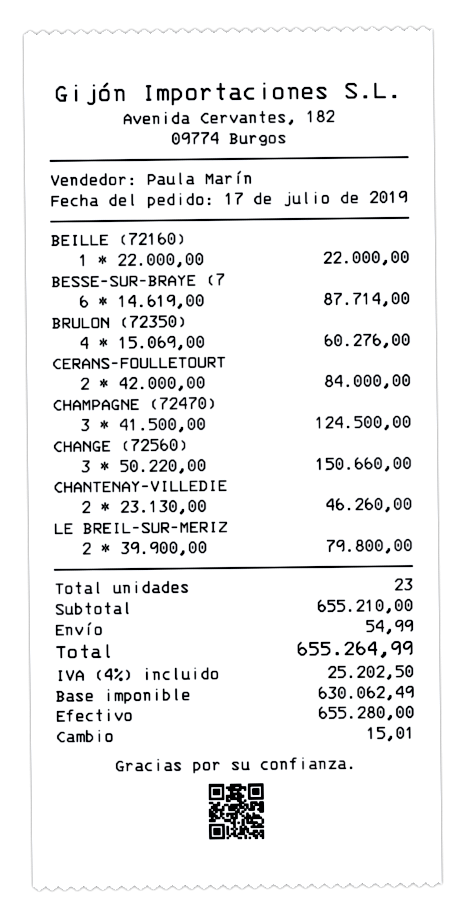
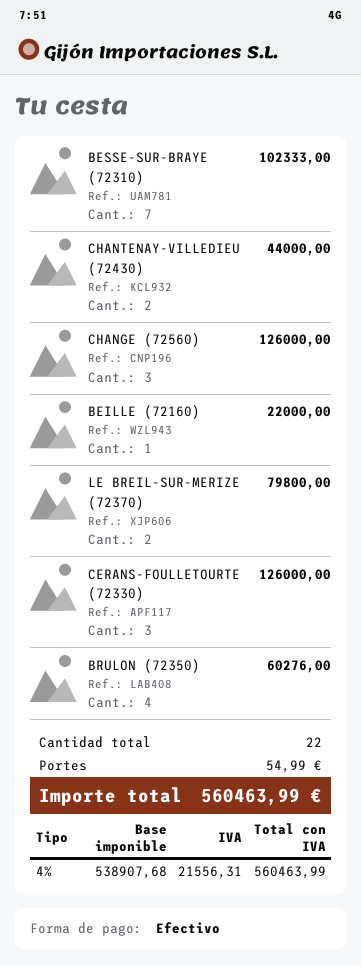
BESSE-SUR-BRAYE (7: 6 for 87714.00 -> 7 for 102333.00
CERANS-FOULLETOURT: 2 for 84000.00 -> 3 for 126000.00
CHAMPAGNE (72470): 3 for 124500.00 -> none
CHANGE (72560): 3 for 150660.00 -> 3 for 126000.00
CHANTENAY-VILLEDIE: 2 for 46260.00 -> 2 for 44000.00
total quantity: 23 -> 22
net: 630062.49 -> 538907.68
tax: 4% = 25202.50 -> 4% = 21556.31
total: 655264.99 -> 560463.99

